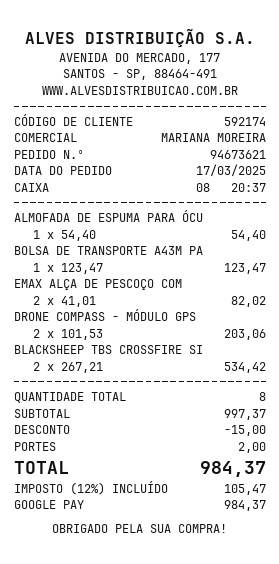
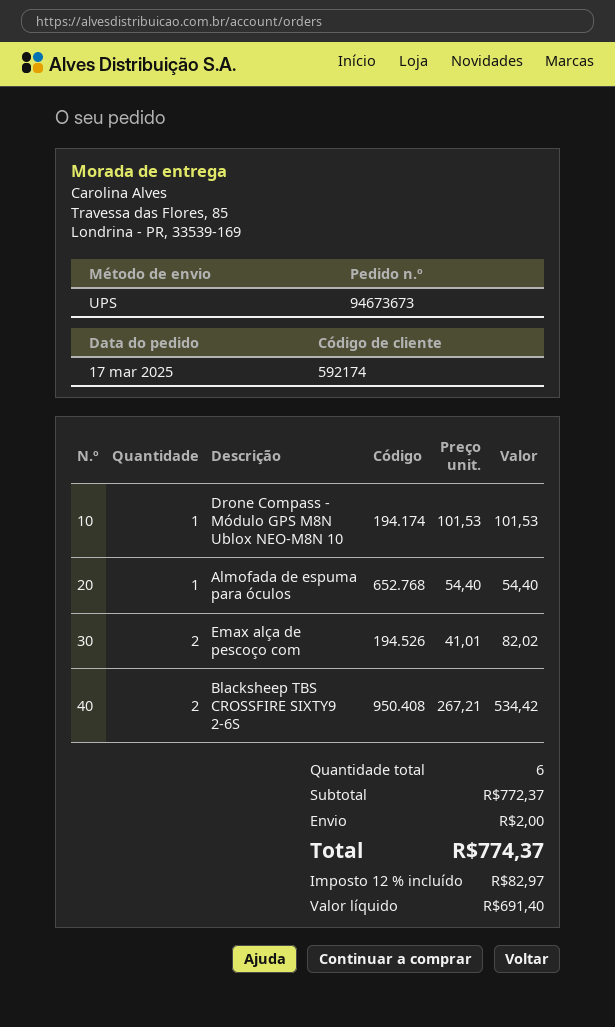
order number: 94673621 -> 94673673
BOLSA DE TRANSPORTE A43M PA: 1 x 123.47 = 123.47 -> none
DRONE COMPASS - MÓDULO GPS: 2 x 101.53 = 203.06 -> 1 x 101.53 = 101.53
total quantity: 8 -> 6
subtotal: 997.37 -> 772.37
discount: 15.00 -> none
tax: 12% = 105.47 -> 12% = 82.97
total: 984.37 -> 774.37

